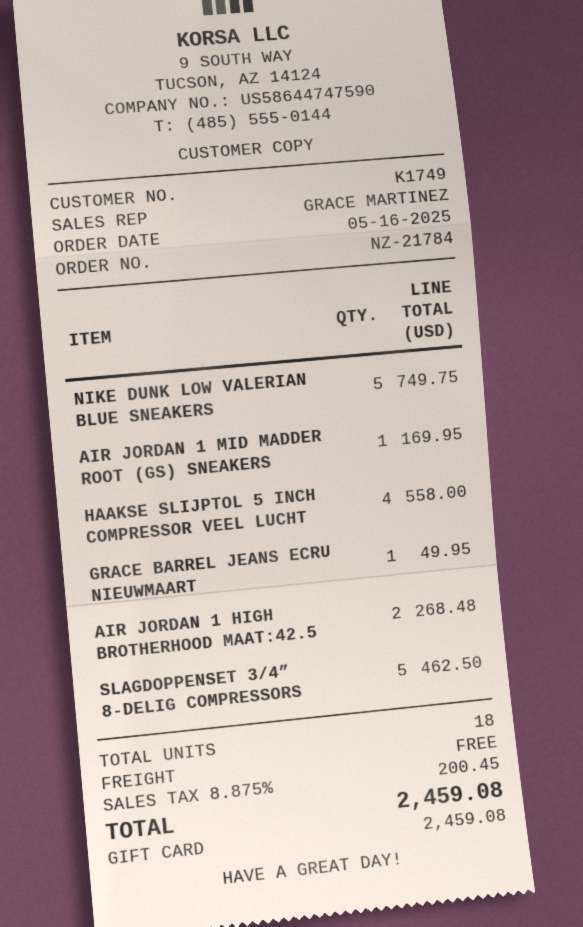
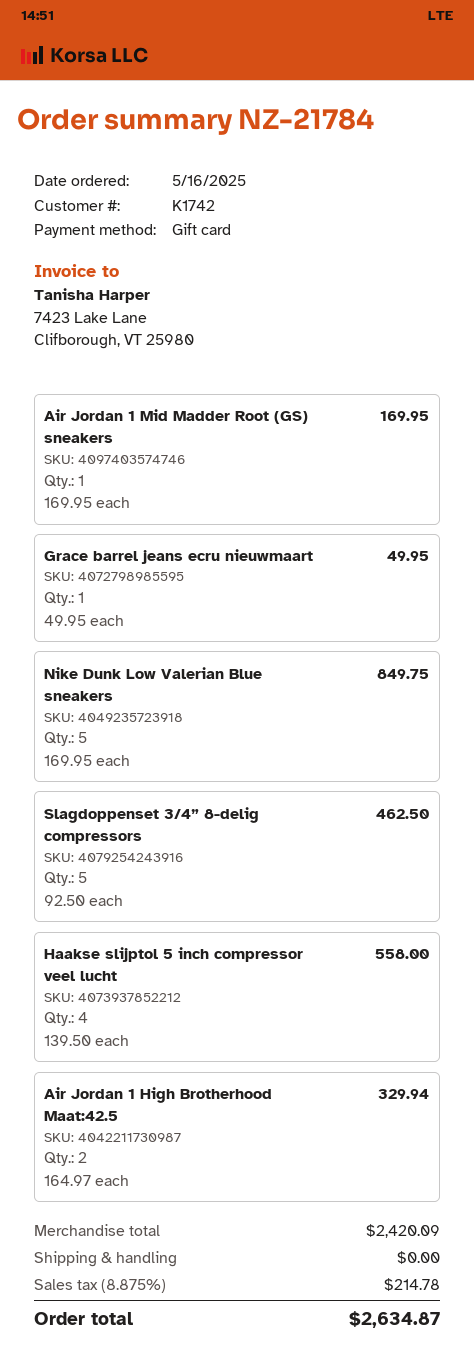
customer number: K1749 -> K1742
NIKE DUNK LOW VALERIAN BLUE SNEAKERS: 5 for 749.75 -> 5 for 849.75
AIR JORDAN 1 HIGH BROTHERHOOD MAAT:42.5: 2 for 268.48 -> 2 for 329.94
tax: 8.875% = 200.45 -> 8.875% = 214.78
total: 2459.08 -> 2634.87

